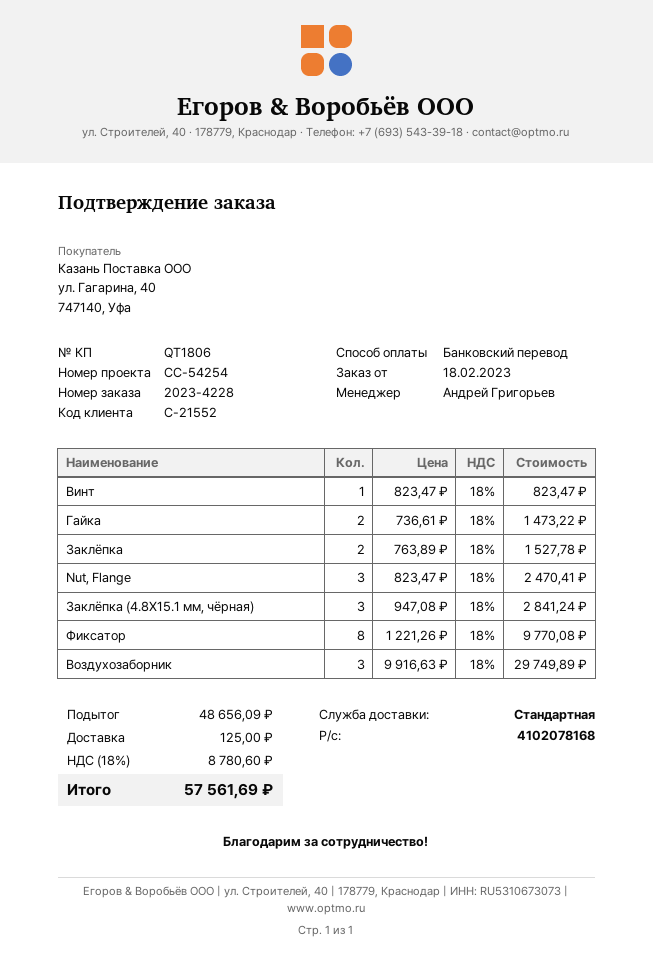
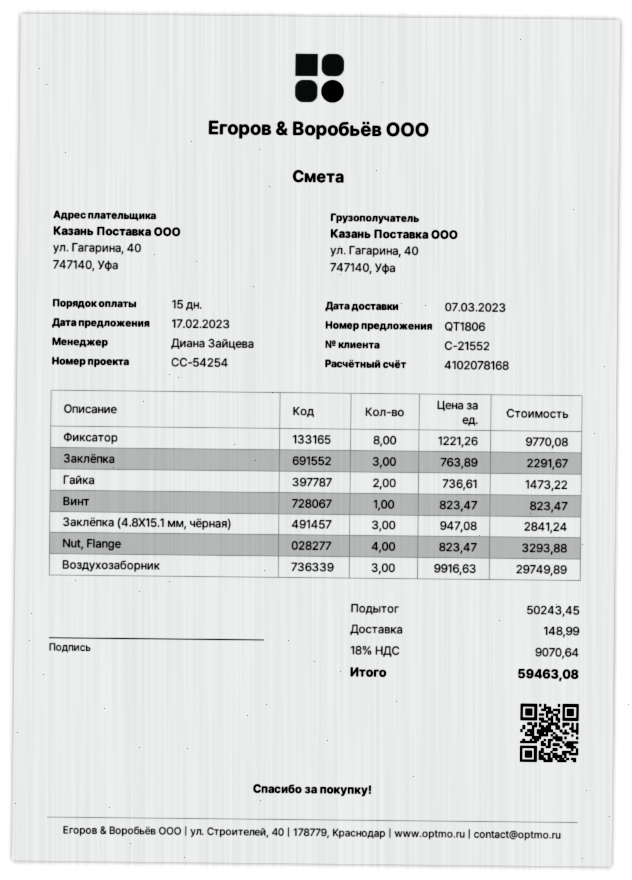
sales rep: Андрей Григорьев -> Диана Зайцева
Заклёпка: 2 x 763.89 = 1527.78 -> 3 x 763.89 = 2291.67
Nut, Flange: 3 x 823.47 = 2470.41 -> 4 x 823.47 = 3293.88
subtotal: 48656.09 -> 50243.45
shipping: 125.00 -> 148.99
tax: 18% = 8780.60 -> 18% = 9070.64
total: 57561.69 -> 59463.08

